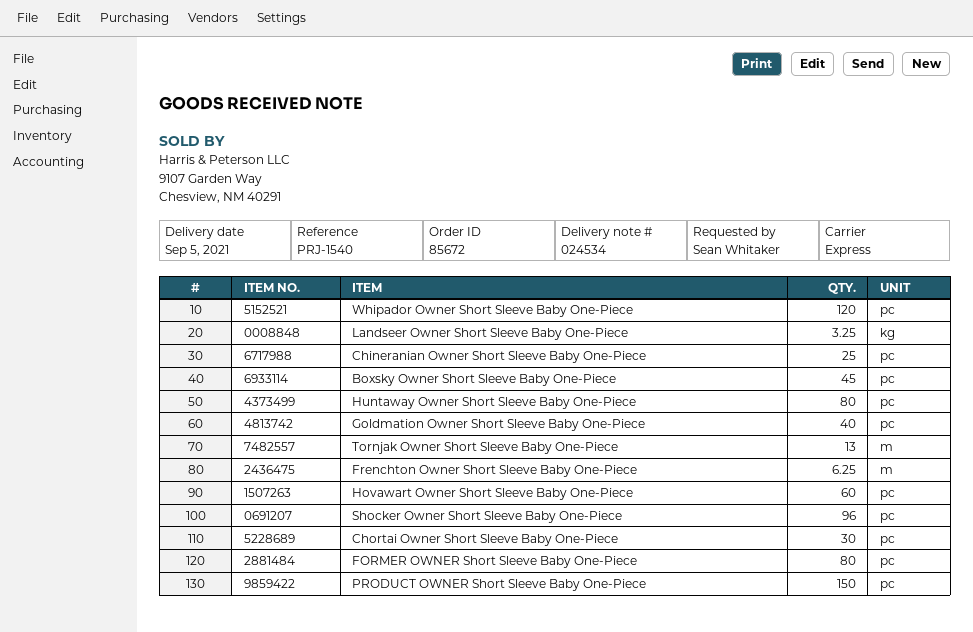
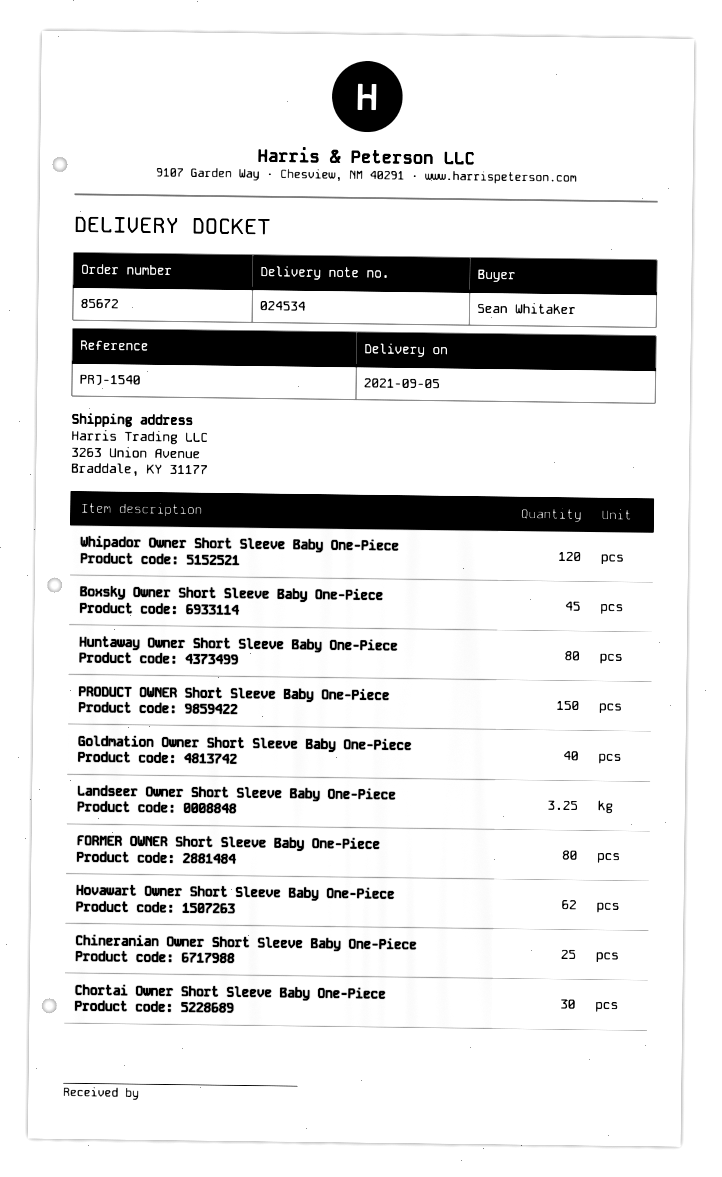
Tornjak Owner Short Sleeve Baby One-Piece: 13 -> none
Frenchton Owner Short Sleeve Baby One-Piece: 6.25 -> none
Hovawart Owner Short Sleeve Baby One-Piece: 60 -> 62
Shocker Owner Short Sleeve Baby One-Piece: 96 -> none

